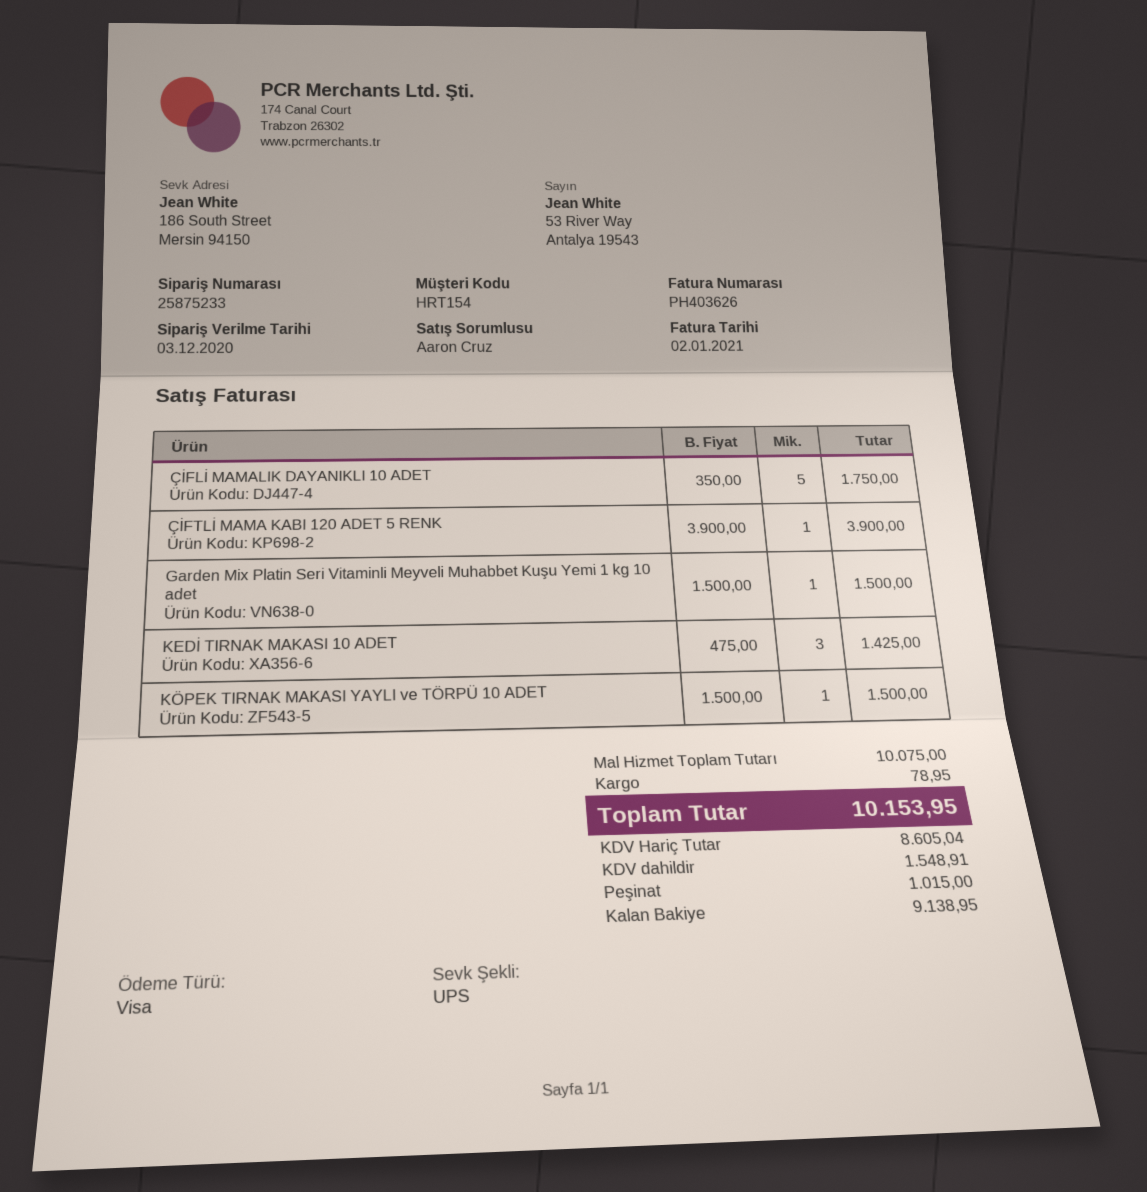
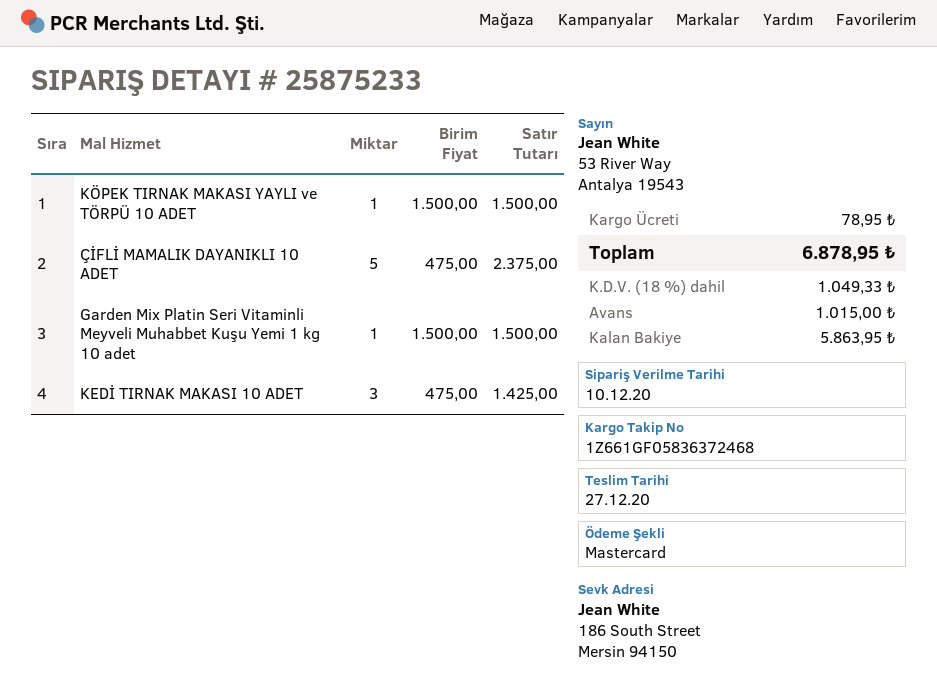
order date: 2020-12-03 -> 2020-12-10
payment method: Visa -> Mastercard
ÇİFLİ MAMALIK DAYANIKLI 10 ADET: 5 x 350.00 = 1750.00 -> 5 x 475.00 = 2375.00
ÇİFTLİ MAMA KABI 120 ADET 5 RENK: 1 x 3900.00 = 3900.00 -> none
tax: 1548.91 -> 1049.33
total: 10153.95 -> 6878.95
balance: 9138.95 -> 5863.95

